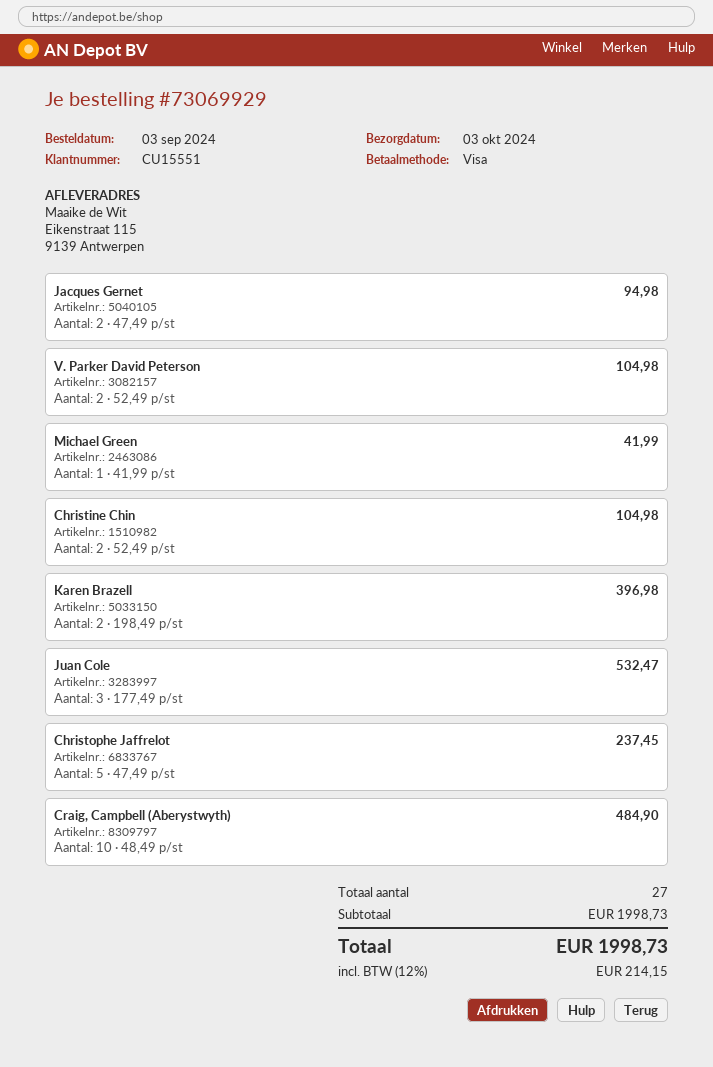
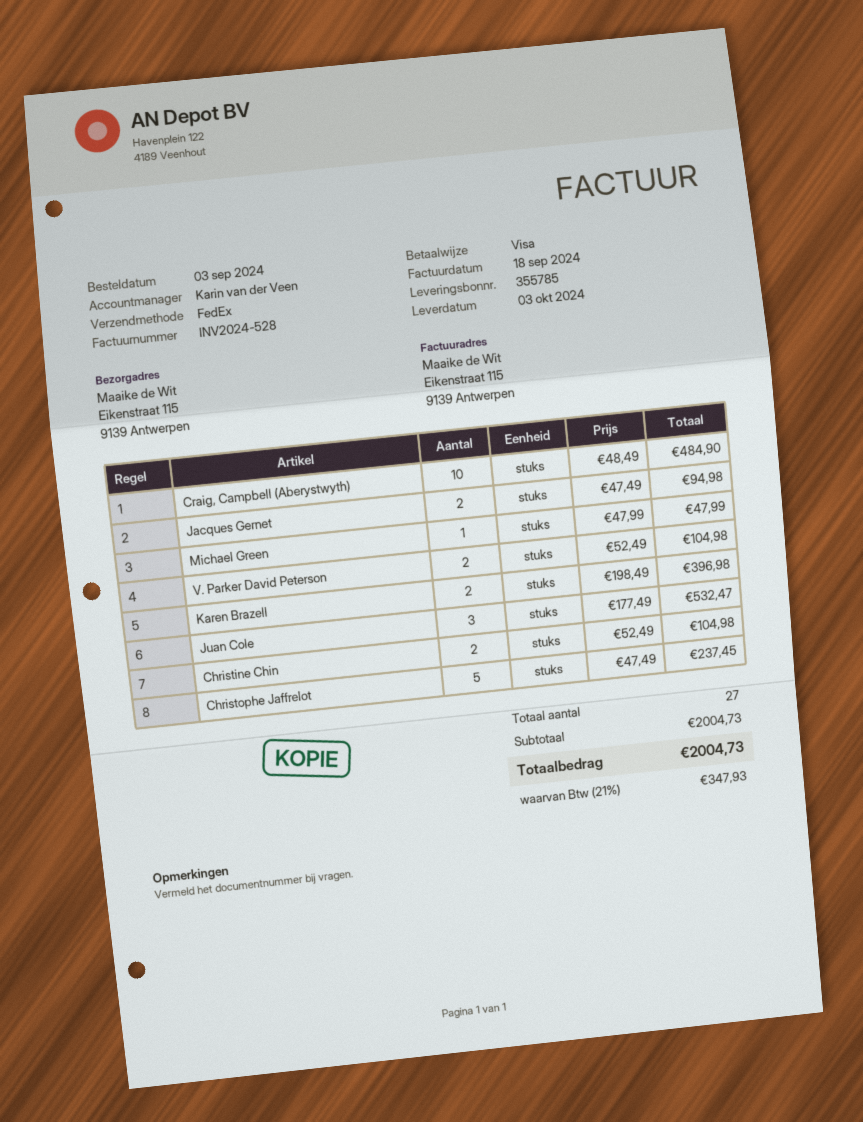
Michael Green: 1 x 41.99 = 41.99 -> 1 x 47.99 = 47.99
subtotal: 1998.73 -> 2004.73
tax: 12% = 214.15 -> 21% = 347.93
total: 1998.73 -> 2004.73

